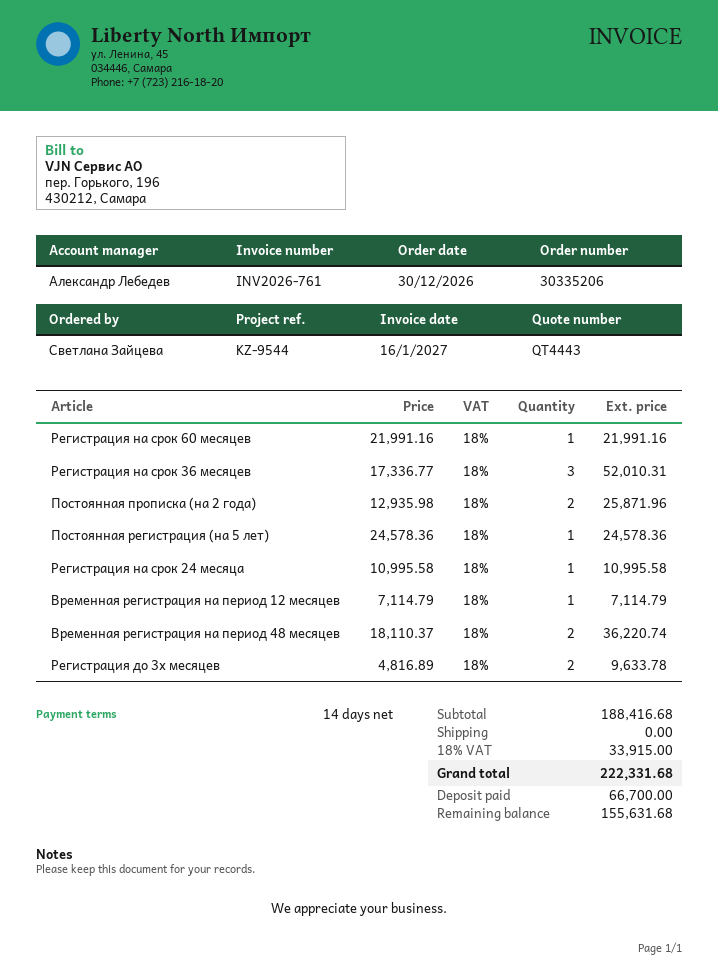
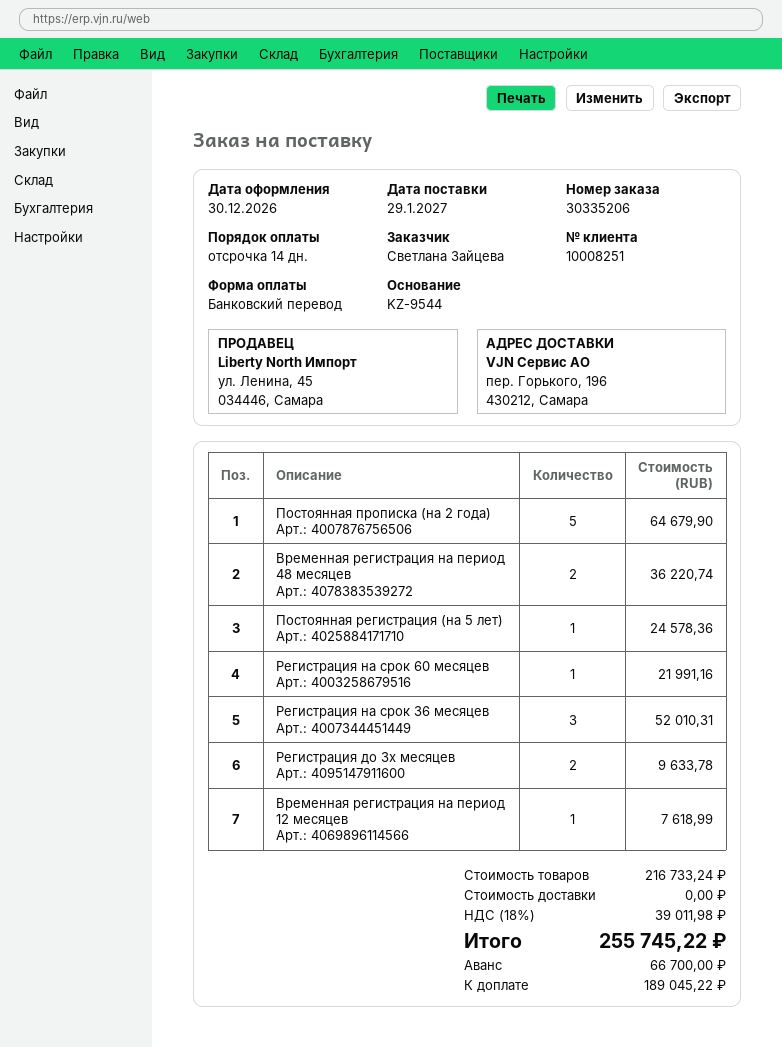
Постоянная прописка (на 2 года): 2 for 25871.96 -> 5 for 64679.90
Регистрация на срок 24 месяца: 1 for 10995.58 -> none
Временная регистрация на период 12 месяцев: 1 for 7114.79 -> 1 for 7618.99
subtotal: 188416.68 -> 216733.24
tax: 18% = 33915.00 -> 18% = 39011.98
total: 222331.68 -> 255745.22
balance: 155631.68 -> 189045.22

